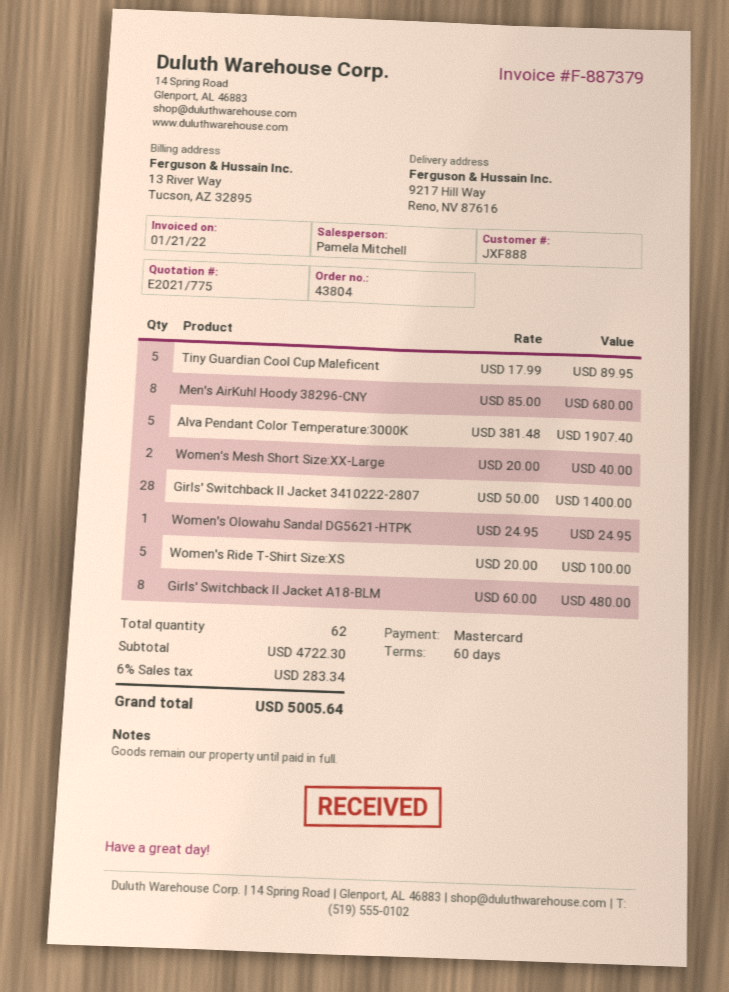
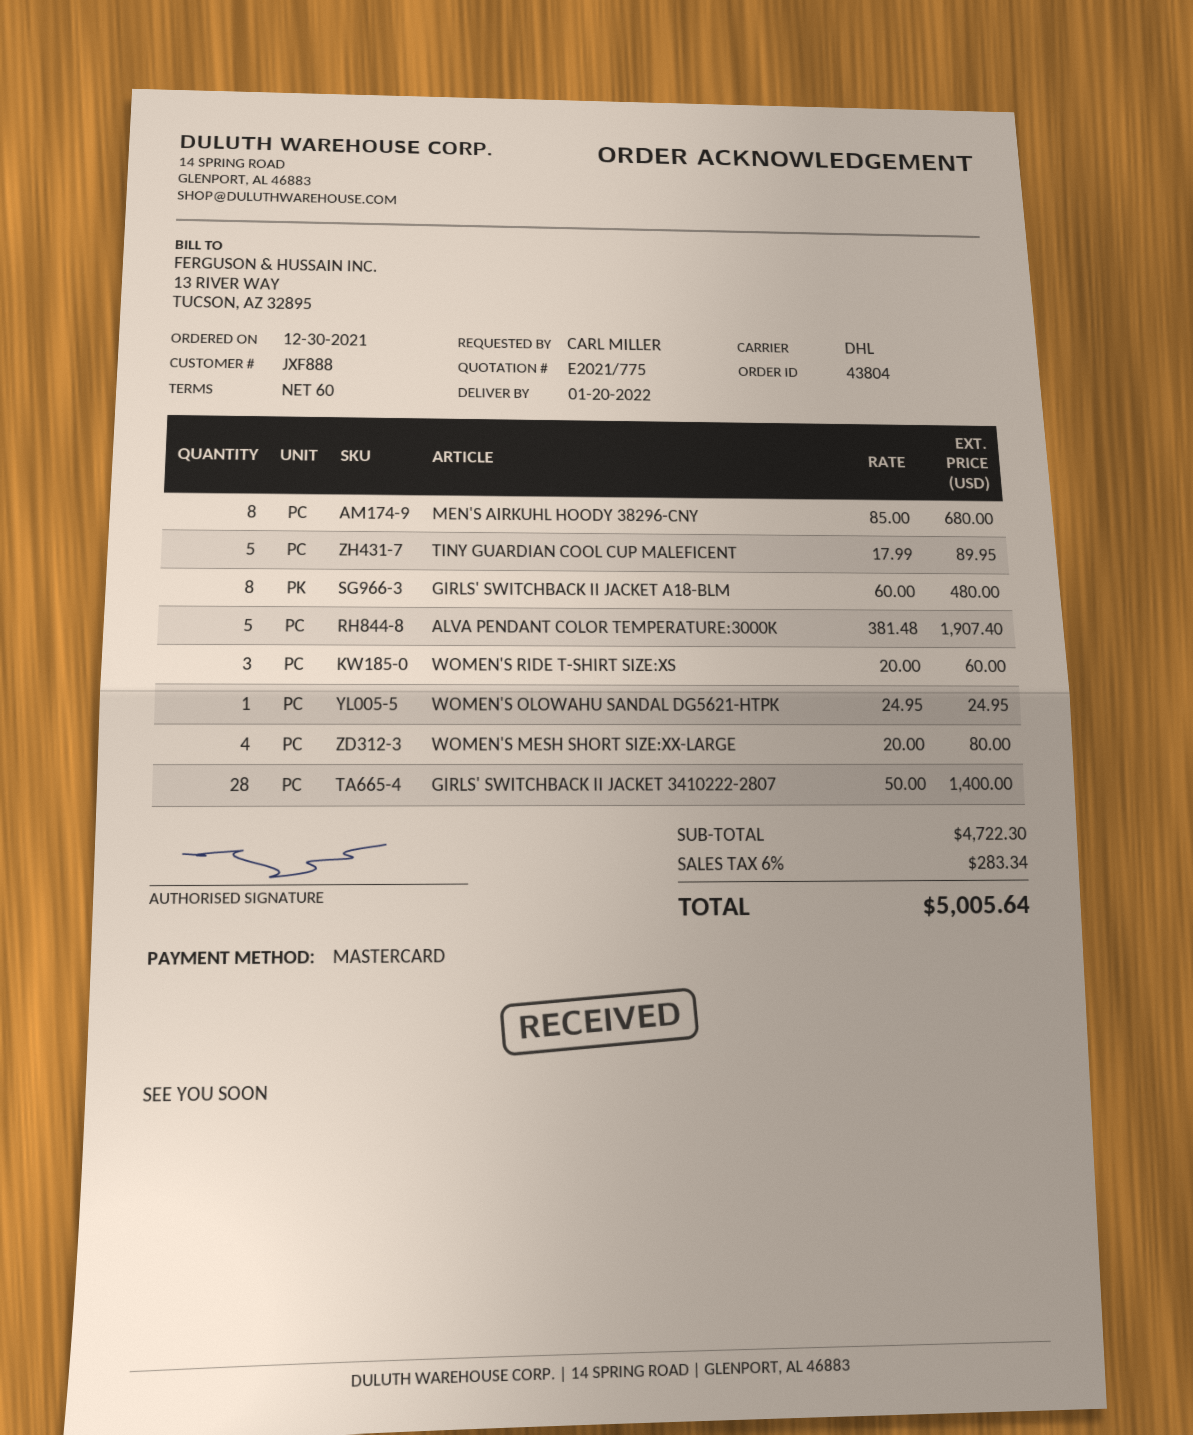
Women's Mesh Short Size:XX-Large: 2 x 20.00 = 40.00 -> 4 x 20.00 = 80.00
Women's Ride T-Shirt Size:XS: 5 x 20.00 = 100.00 -> 3 x 20.00 = 60.00

